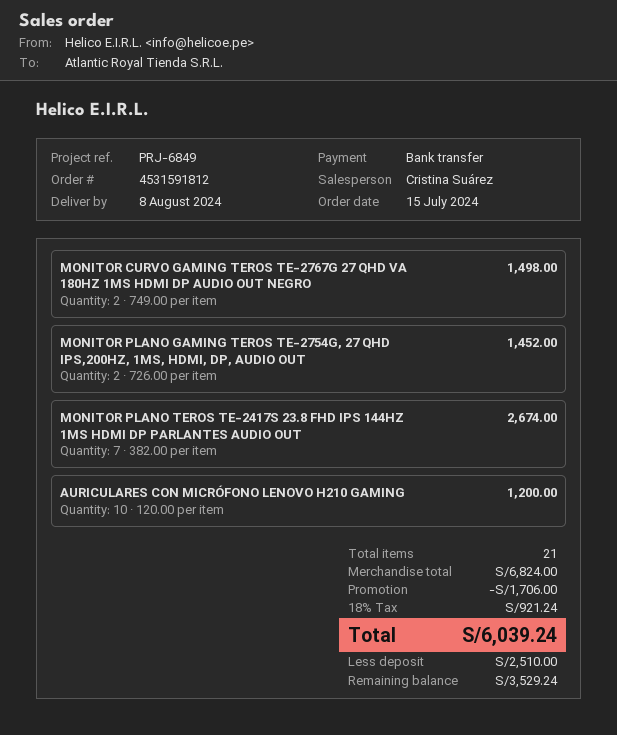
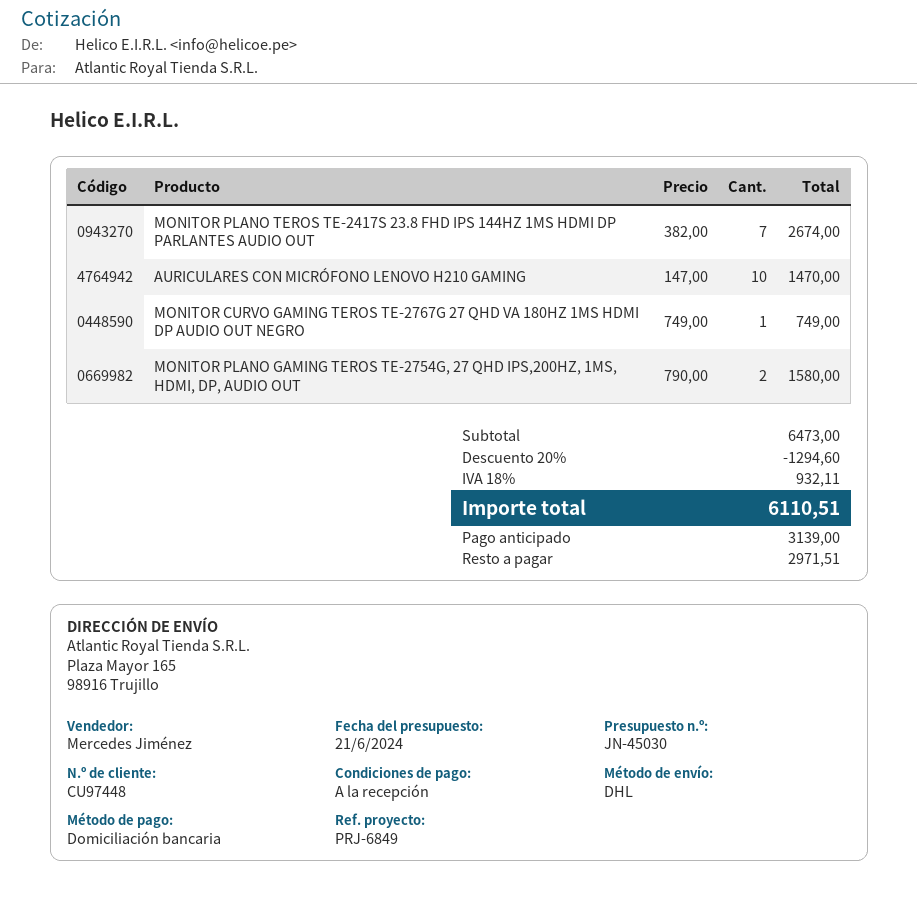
sales rep: Cristina Suárez -> Mercedes Jiménez
payment method: bank transfer -> direct debit
MONITOR CURVO GAMING TEROS TE-2767G 27 QHD VA 180HZ 1MS HDMI DP AUDIO OUT NEGRO: 2 x 749.00 = 1498.00 -> 1 x 749.00 = 749.00
MONITOR PLANO GAMING TEROS TE-2754G, 27 QHD IPS,200HZ, 1MS, HDMI, DP, AUDIO OUT: 2 x 726.00 = 1452.00 -> 2 x 790.00 = 1580.00
AURICULARES CON MICRÓFONO LENOVO H210 GAMING: 10 x 120.00 = 1200.00 -> 10 x 147.00 = 1470.00
subtotal: 6824.00 -> 6473.00
discount: 1706.00 -> 1294.60
tax: 18% = 921.24 -> 18% = 932.11
total: 6039.24 -> 6110.51
deposit: 2510.00 -> 3139.00
balance: 3529.24 -> 2971.51

